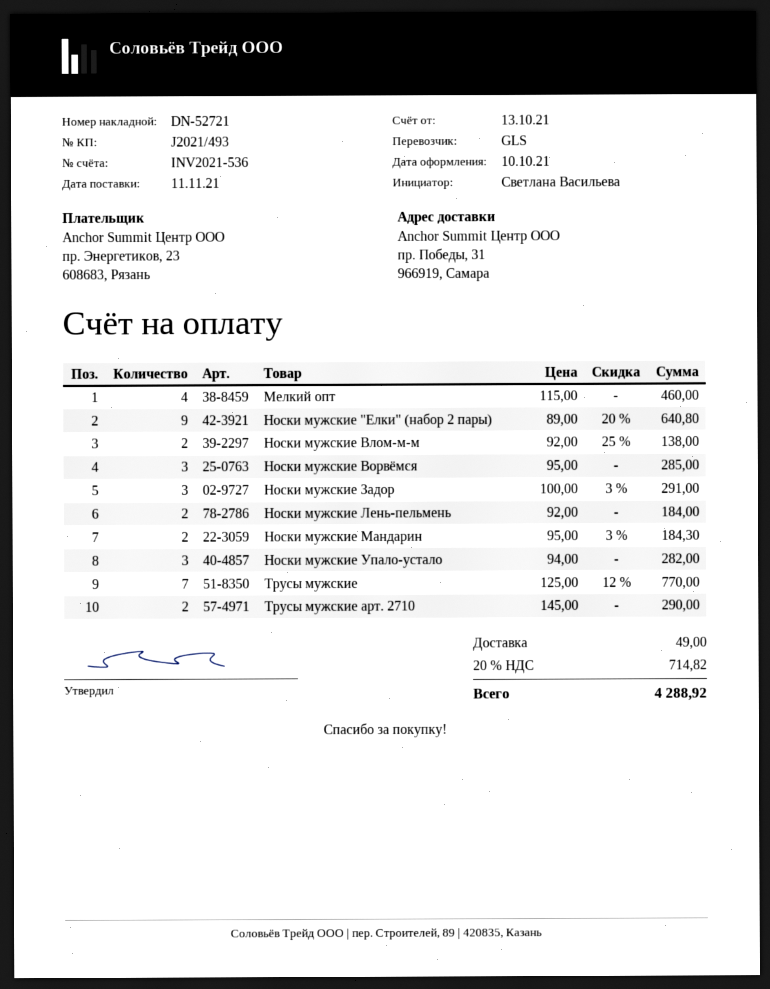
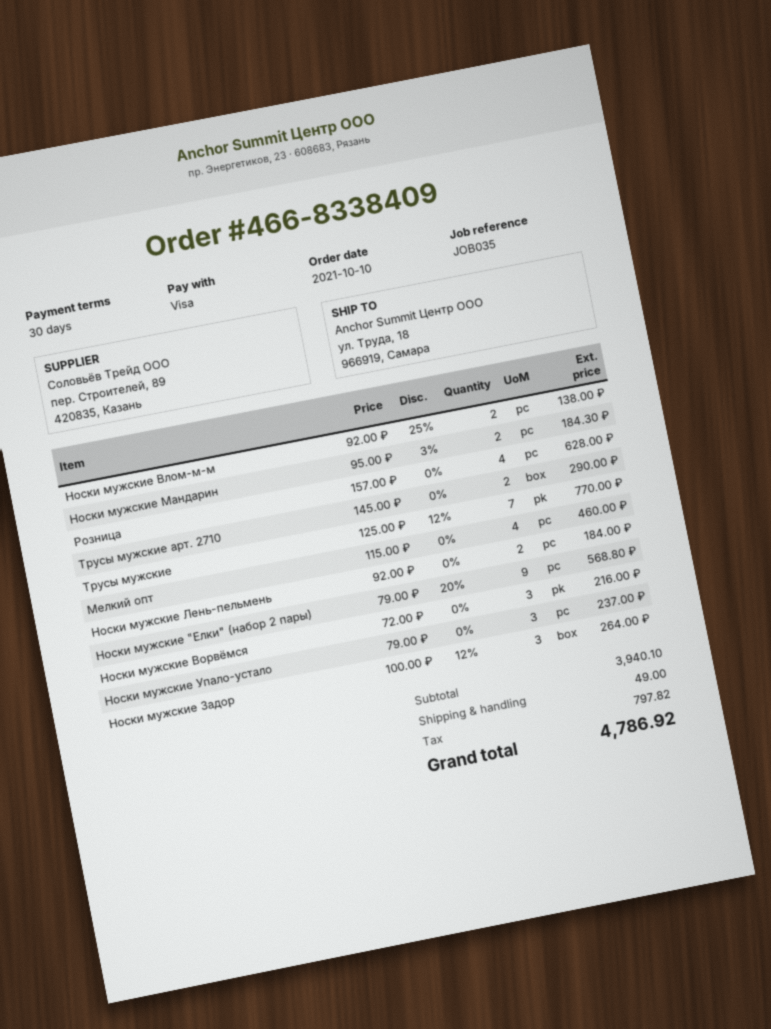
ship to: пр. Победы, 31, 966919, Самара -> ул. Труда, 18, 966919, Самара
Носки мужские "Елки" (набор 2 пары): 9 x 89.00 - 20% = 640.80 -> 9 x 79.00 - 20% = 568.80
Носки мужские Ворвёмся: 3 x 95.00 = 285.00 -> 3 x 72.00 = 216.00
Носки мужские Задор: 3 x 100.00 - 3% = 291.00 -> 3 x 100.00 - 12% = 264.00
Носки мужские Упало-устало: 3 x 94.00 = 282.00 -> 3 x 79.00 = 237.00
Розница: none -> 4 x 157.00 = 628.00
tax: 714.82 -> 797.82
total: 4288.92 -> 4786.92

